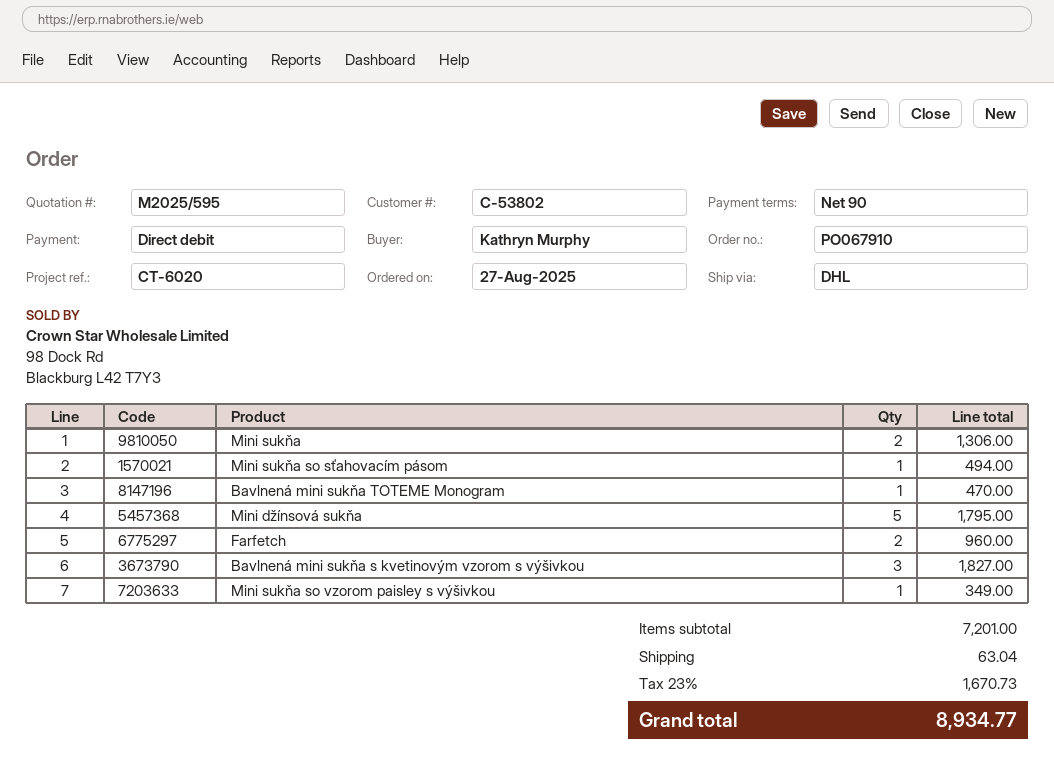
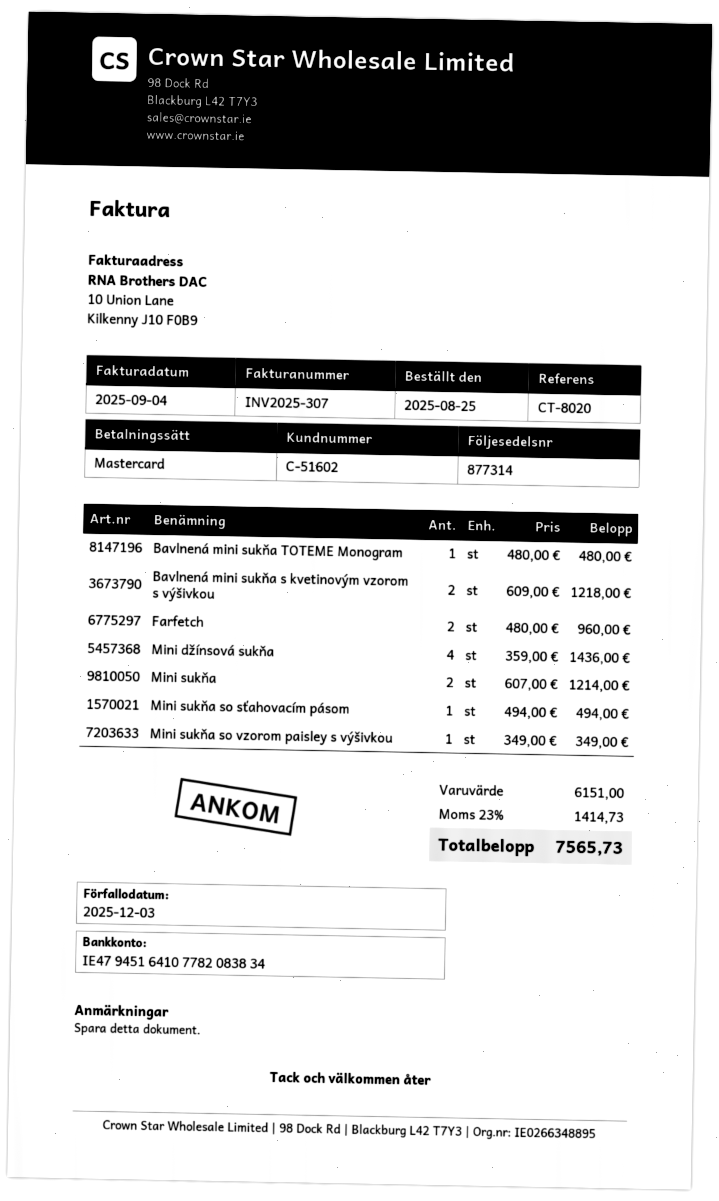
order date: 2025-08-27 -> 2025-08-25
customer number: C-53802 -> C-51602
reference: CT-6020 -> CT-8020
payment method: direct debit -> Mastercard
Mini sukňa: 2 for 1306.00 -> 2 for 1214.00
Bavlnená mini sukňa TOTEME Monogram: 1 for 470.00 -> 1 for 480.00
Mini džínsová sukňa: 5 for 1795.00 -> 4 for 1436.00
Bavlnená mini sukňa s kvetinovým vzorom s výšivkou: 3 for 1827.00 -> 2 for 1218.00
subtotal: 7201.00 -> 6151.00
shipping: 63.04 -> none
tax: 23% = 1670.73 -> 23% = 1414.73
total: 8934.77 -> 7565.73

